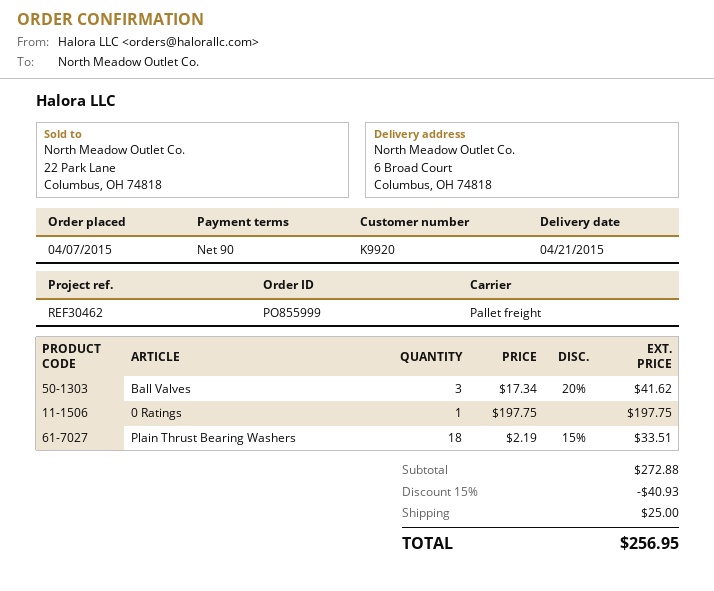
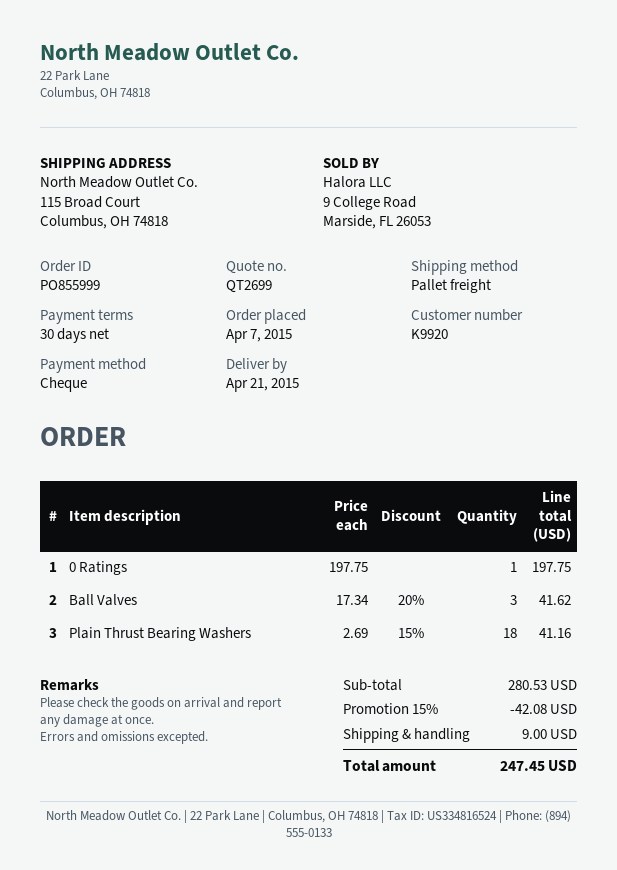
payment terms: 90 days -> 30 days
ship to: 6 Broad Court, Columbus, OH 74818 -> 115 Broad Court, Columbus, OH 74818
Plain Thrust Bearing Washers: 18 x 2.19 - 15% = 33.51 -> 18 x 2.69 - 15% = 41.16
subtotal: 272.88 -> 280.53
discount: 15% = 40.93 -> 15% = 42.08
shipping: 25.00 -> 9.00
total: 256.95 -> 247.45

